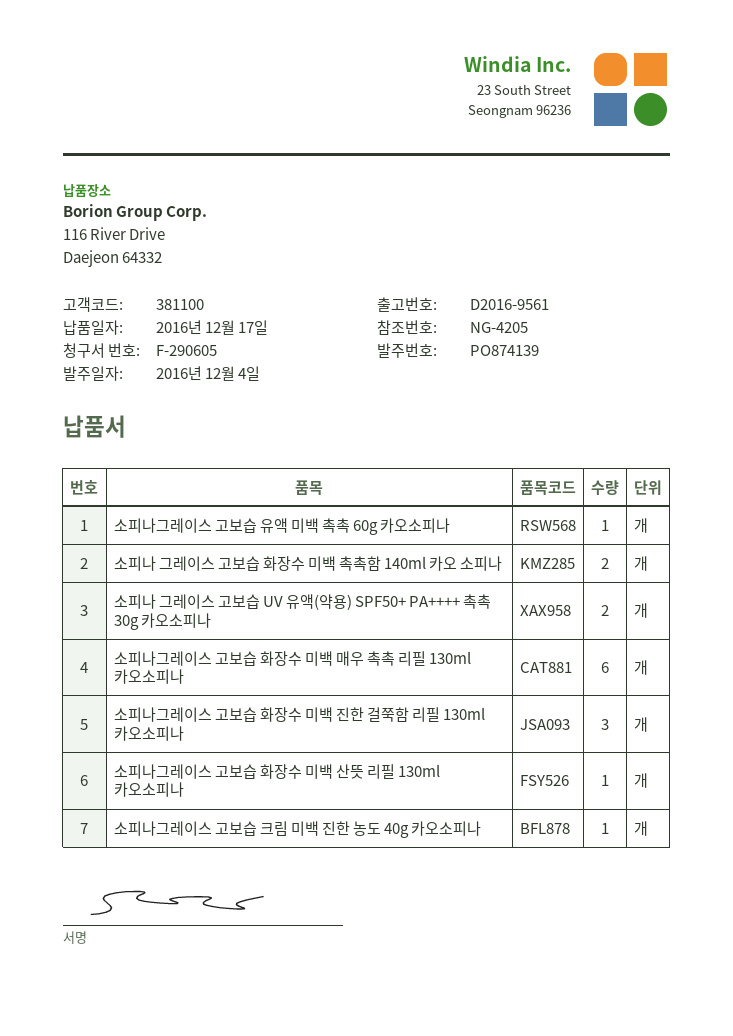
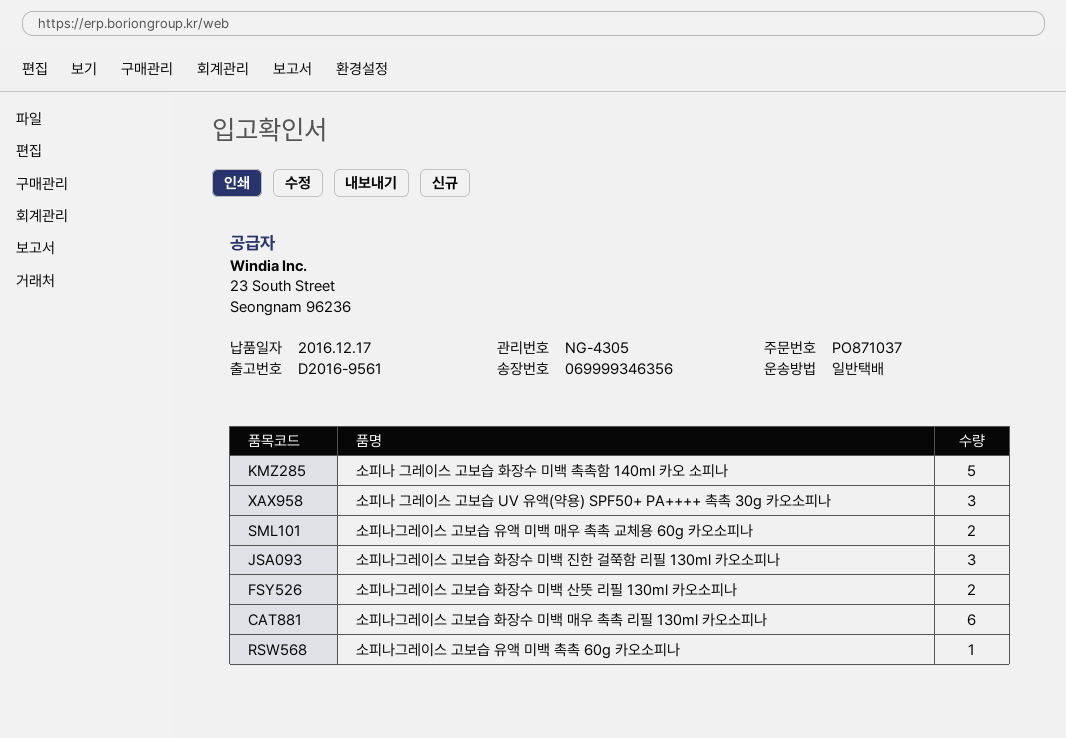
order number: PO874139 -> PO871037
reference: NG-4205 -> NG-4305
소피나 그레이스 고보습 화장수 미백 촉촉함 140ml 카오 소피나: 2 -> 5
소피나 그레이스 고보습 UV 유액(약용) SPF50+ PA++++ 촉촉 30g 카오소피나: 2 -> 3
소피나그레이스 고보습 화장수 미백 산뜻 리필 130ml 카오소피나: 1 -> 2
소피나그레이스 고보습 크림 미백 진한 농도 40g 카오소피나: 1 -> none
소피나그레이스 고보습 유액 미백 매우 촉촉 교체용 60g 카오소피나: none -> 2

